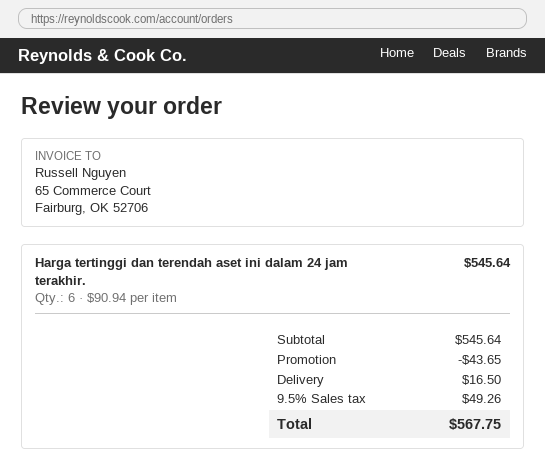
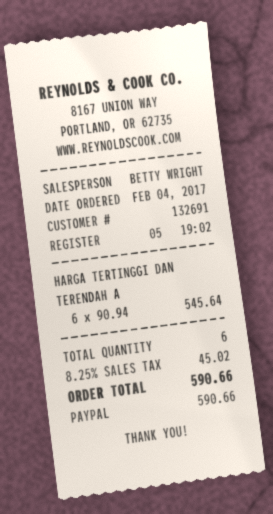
discount: 43.65 -> none
shipping: 16.50 -> none
tax: 9.5% = 49.26 -> 8.25% = 45.02
total: 567.75 -> 590.66

